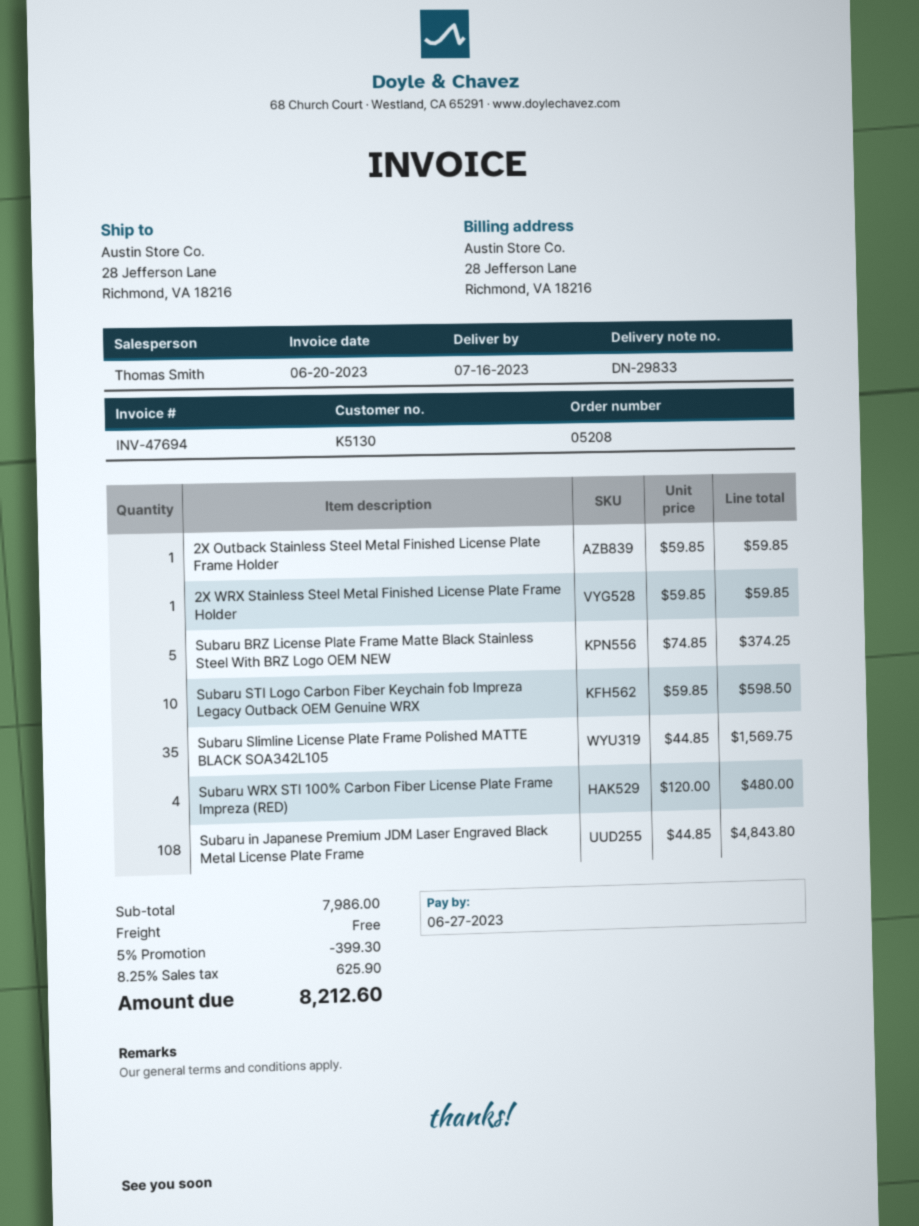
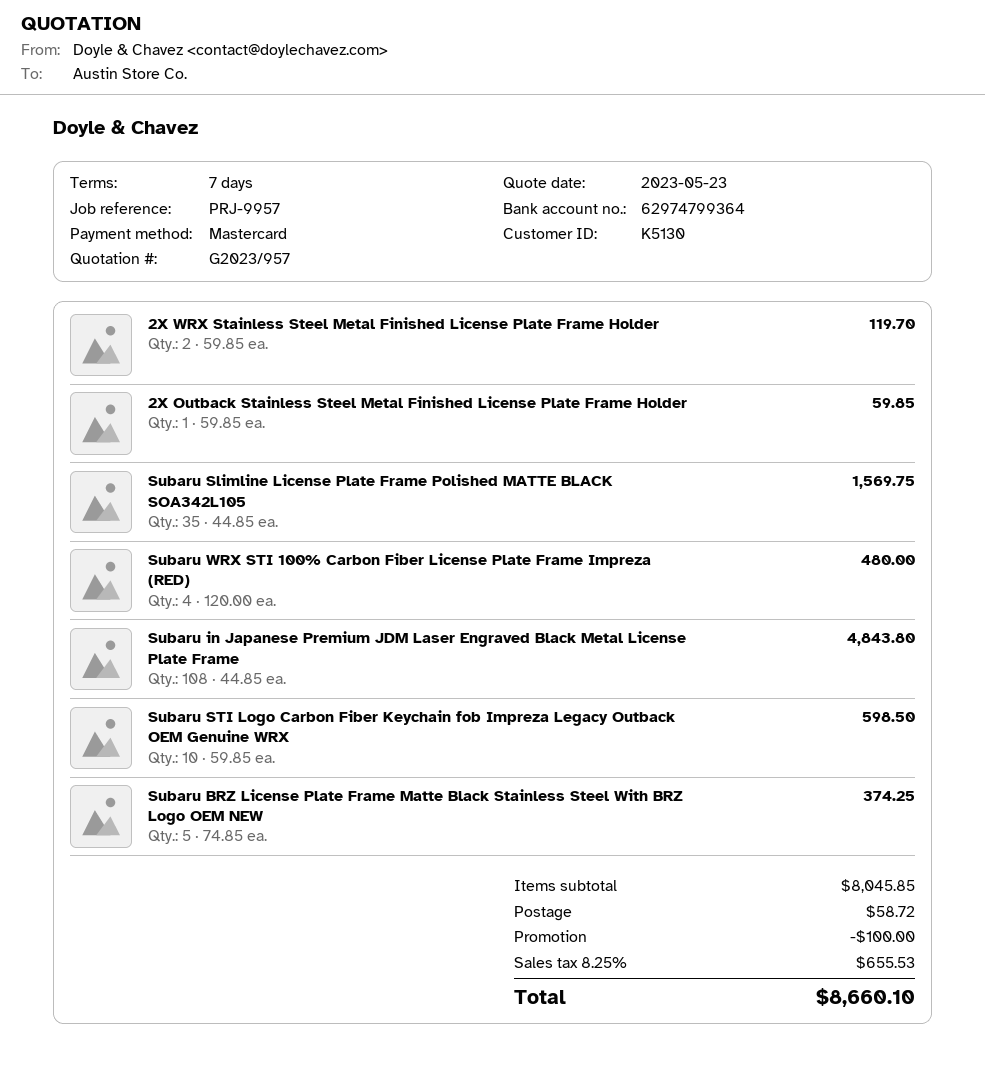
2X WRX Stainless Steel Metal Finished License Plate Frame Holder: 1 x 59.85 = 59.85 -> 2 x 59.85 = 119.70
subtotal: 7986.00 -> 8045.85
discount: 399.30 -> 100.00
shipping: 0.00 -> 58.72
tax: 8.25% = 625.90 -> 8.25% = 655.53
total: 8212.60 -> 8660.10

